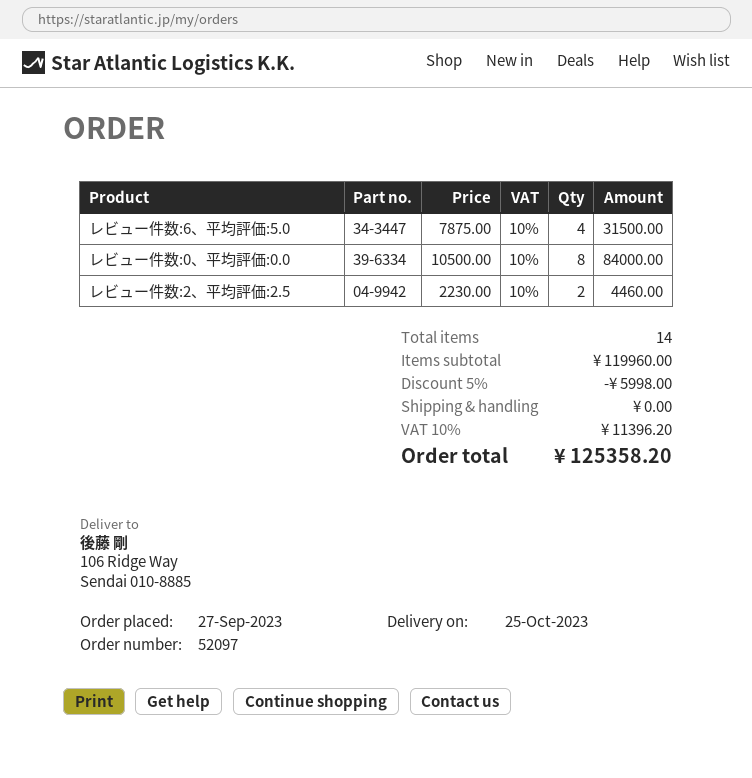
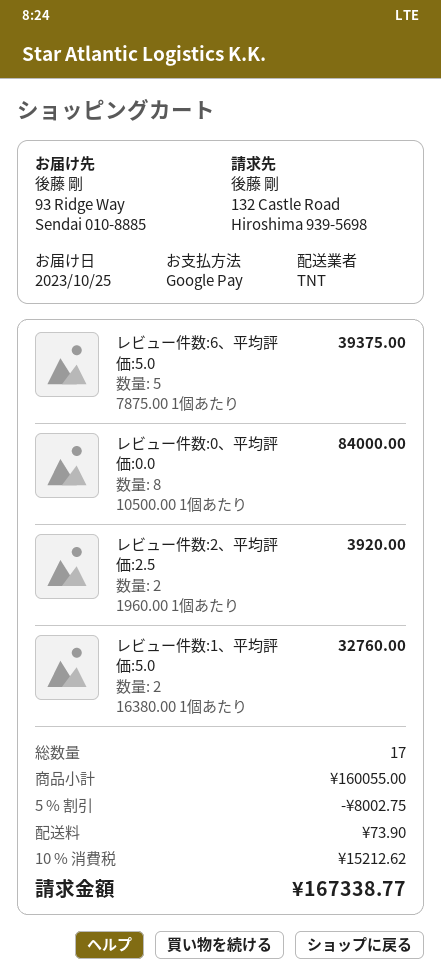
ship to: 106 Ridge Way, Sendai 010-8885 -> 93 Ridge Way, Sendai 010-8885
レビュー件数:6、平均評価:5.0: 4 x 7875.00 = 31500.00 -> 5 x 7875.00 = 39375.00
レビュー件数:2、平均評価:2.5: 2 x 2230.00 = 4460.00 -> 2 x 1960.00 = 3920.00
レビュー件数:1、平均評価:5.0: none -> 2 x 16380.00 = 32760.00
total quantity: 14 -> 17
subtotal: 119960.00 -> 160055.00
discount: 5% = 5998.00 -> 5% = 8002.75
shipping: 0.00 -> 73.90
tax: 10% = 11396.20 -> 10% = 15212.62
total: 125358.20 -> 167338.77

